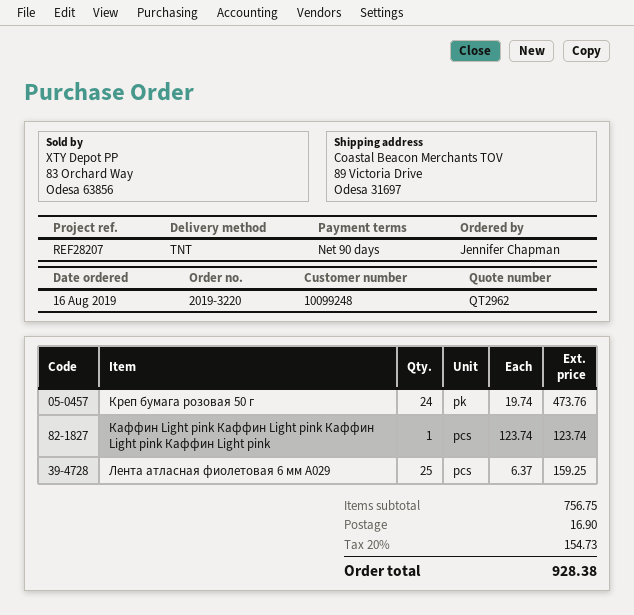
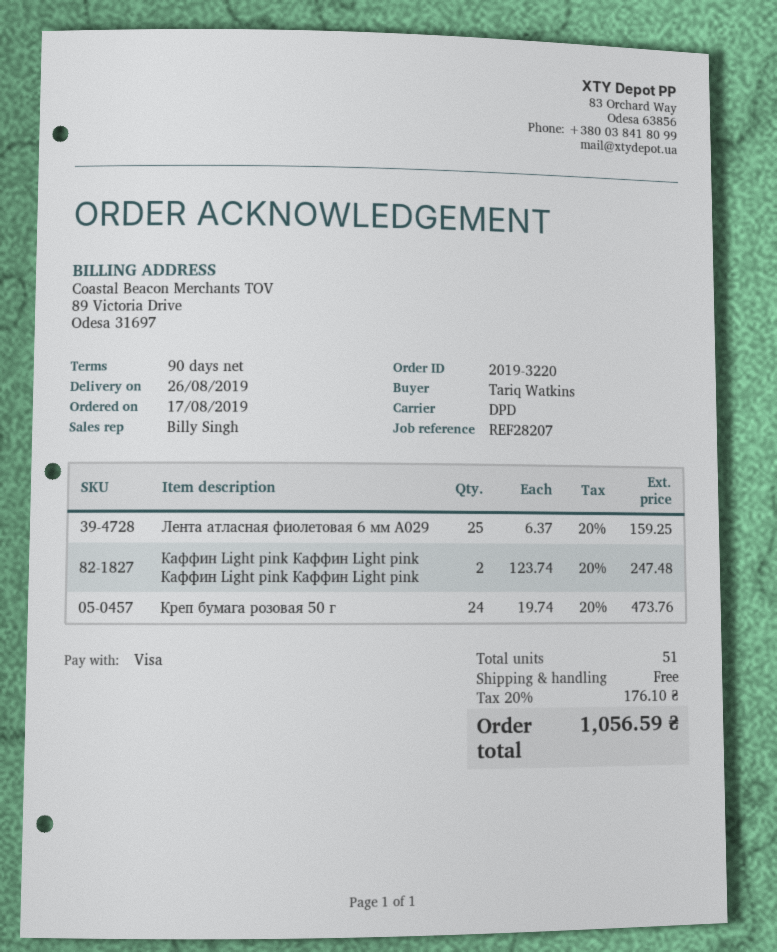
order date: 2019-08-16 -> 2019-08-17
ordered by: Jennifer Chapman -> Tariq Watkins
shipping method: TNT -> DPD
Каффин Light pink Каффин Light pink Каффин Light pink Каффин Light pink: 1 x 123.74 = 123.74 -> 2 x 123.74 = 247.48
shipping: 16.90 -> 0.00
tax: 20% = 154.73 -> 20% = 176.10
total: 928.38 -> 1056.59

